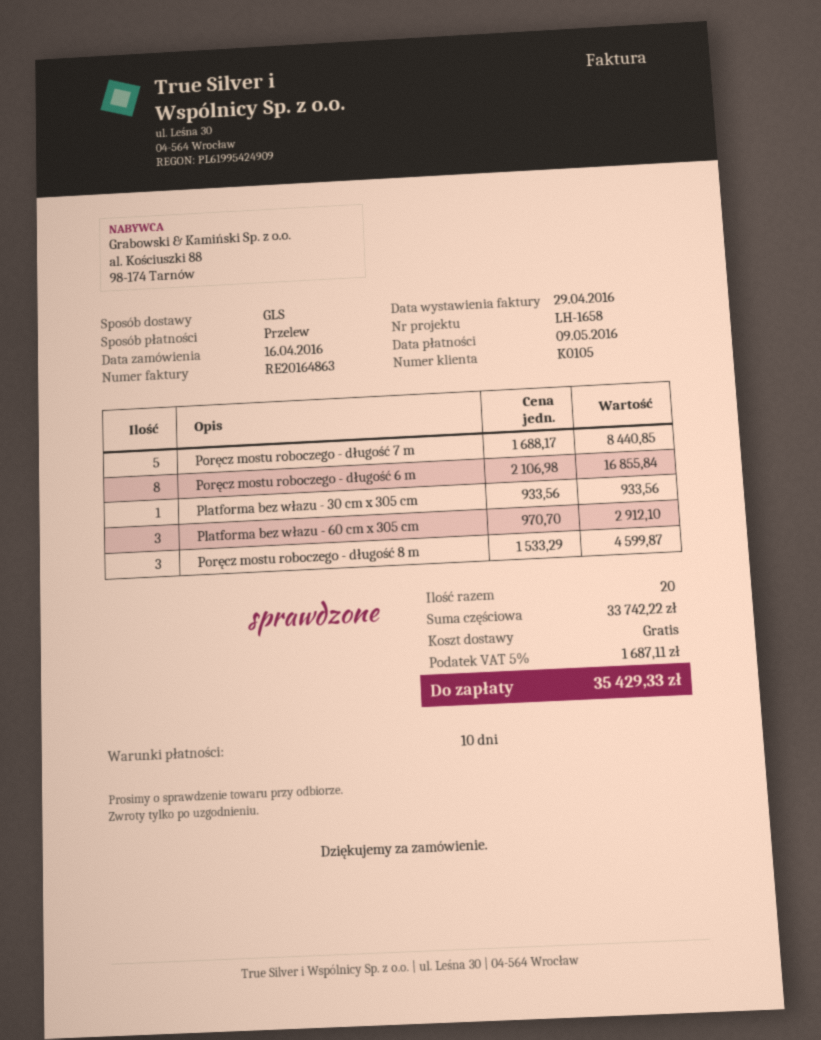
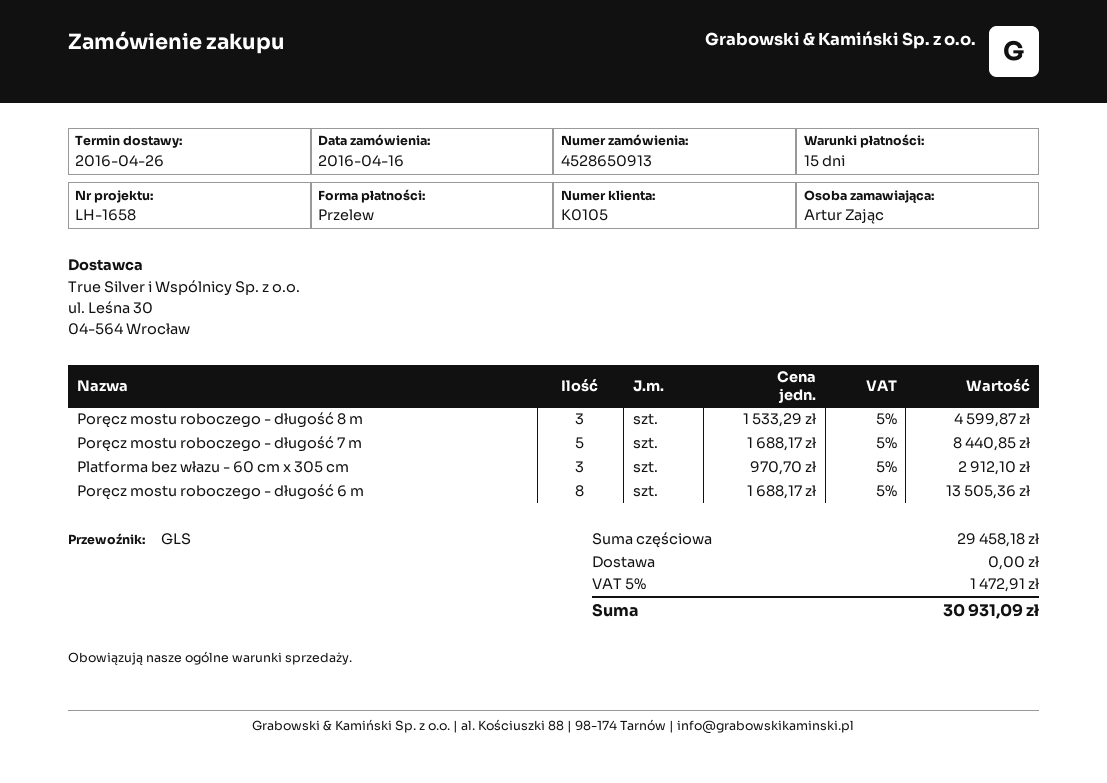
payment terms: 10 days -> 15 days
Poręcz mostu roboczego - długość 6 m: 8 x 2106.98 = 16855.84 -> 8 x 1688.17 = 13505.36
Platforma bez włazu - 30 cm x 305 cm: 1 x 933.56 = 933.56 -> none
subtotal: 33742.22 -> 29458.18
tax: 5% = 1687.11 -> 5% = 1472.91
total: 35429.33 -> 30931.09

